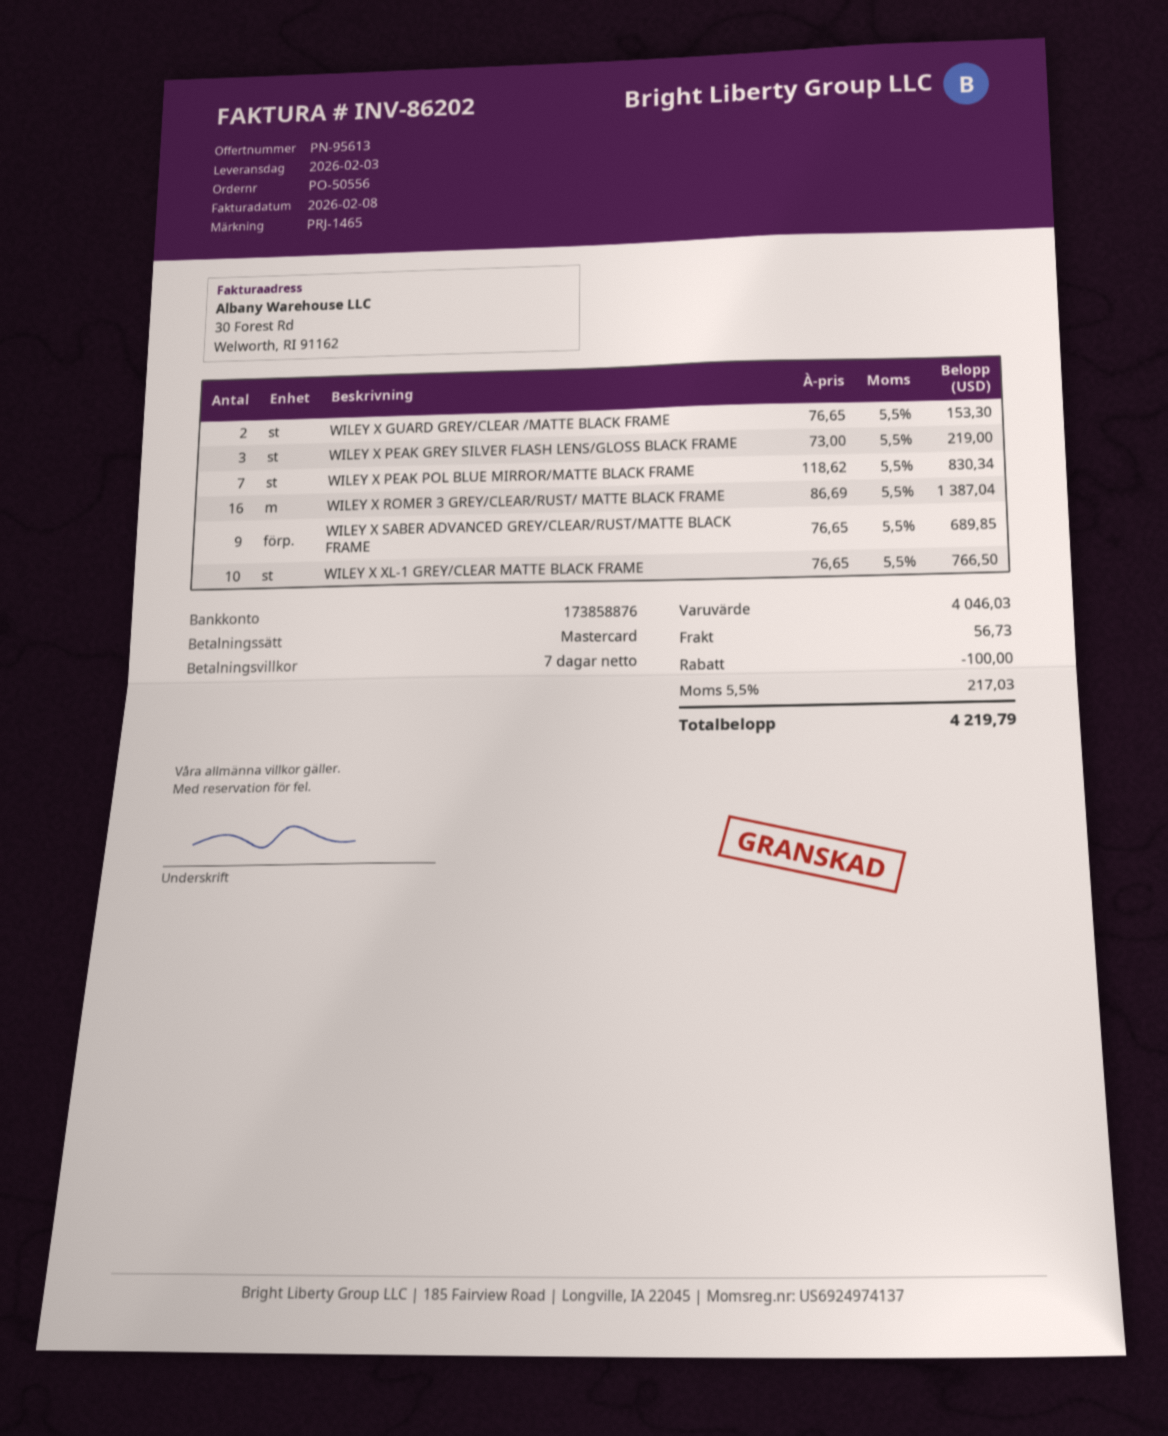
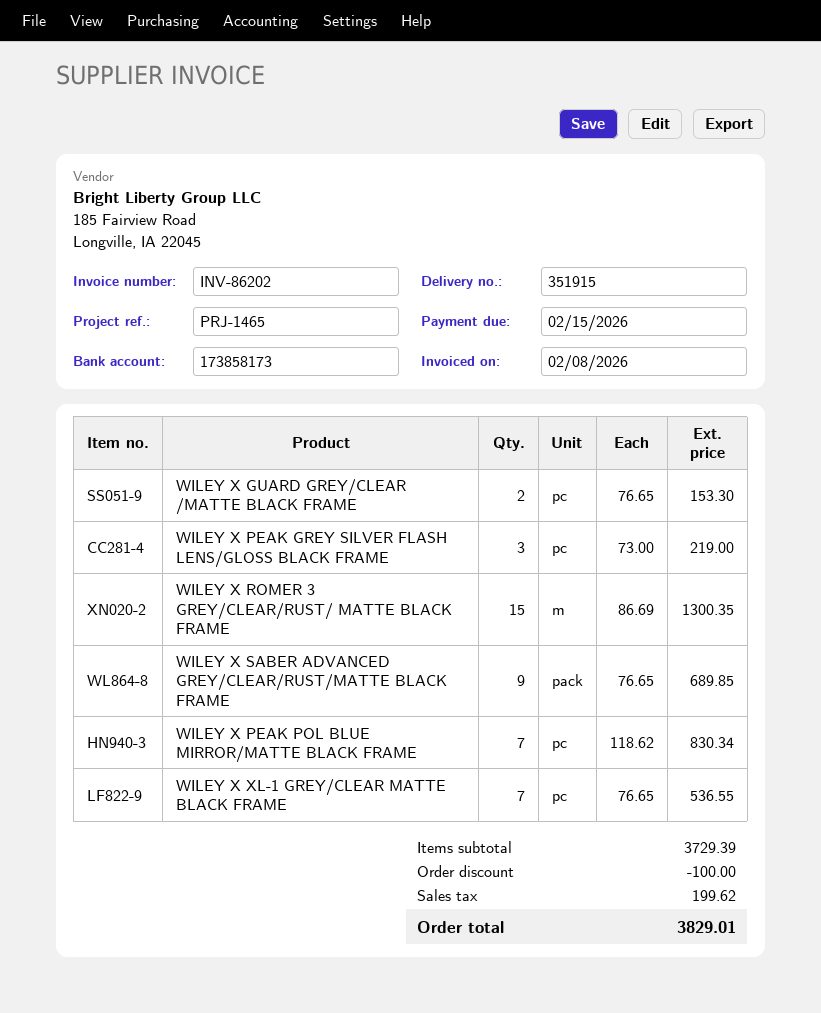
bank account: 173858876 -> 173858173
WILEY X ROMER 3 GREY/CLEAR/RUST/ MATTE BLACK FRAME: 16 x 86.69 = 1387.04 -> 15 x 86.69 = 1300.35
WILEY X XL-1 GREY/CLEAR MATTE BLACK FRAME: 10 x 76.65 = 766.50 -> 7 x 76.65 = 536.55
subtotal: 4046.03 -> 3729.39
shipping: 56.73 -> none
tax: 217.03 -> 199.62
total: 4219.79 -> 3829.01

